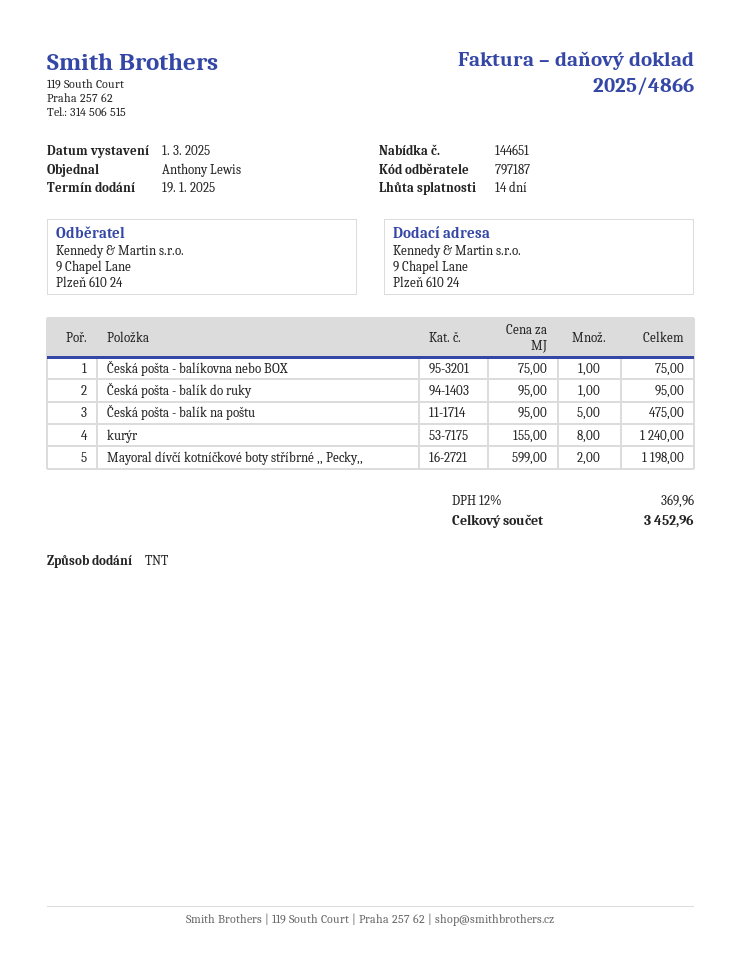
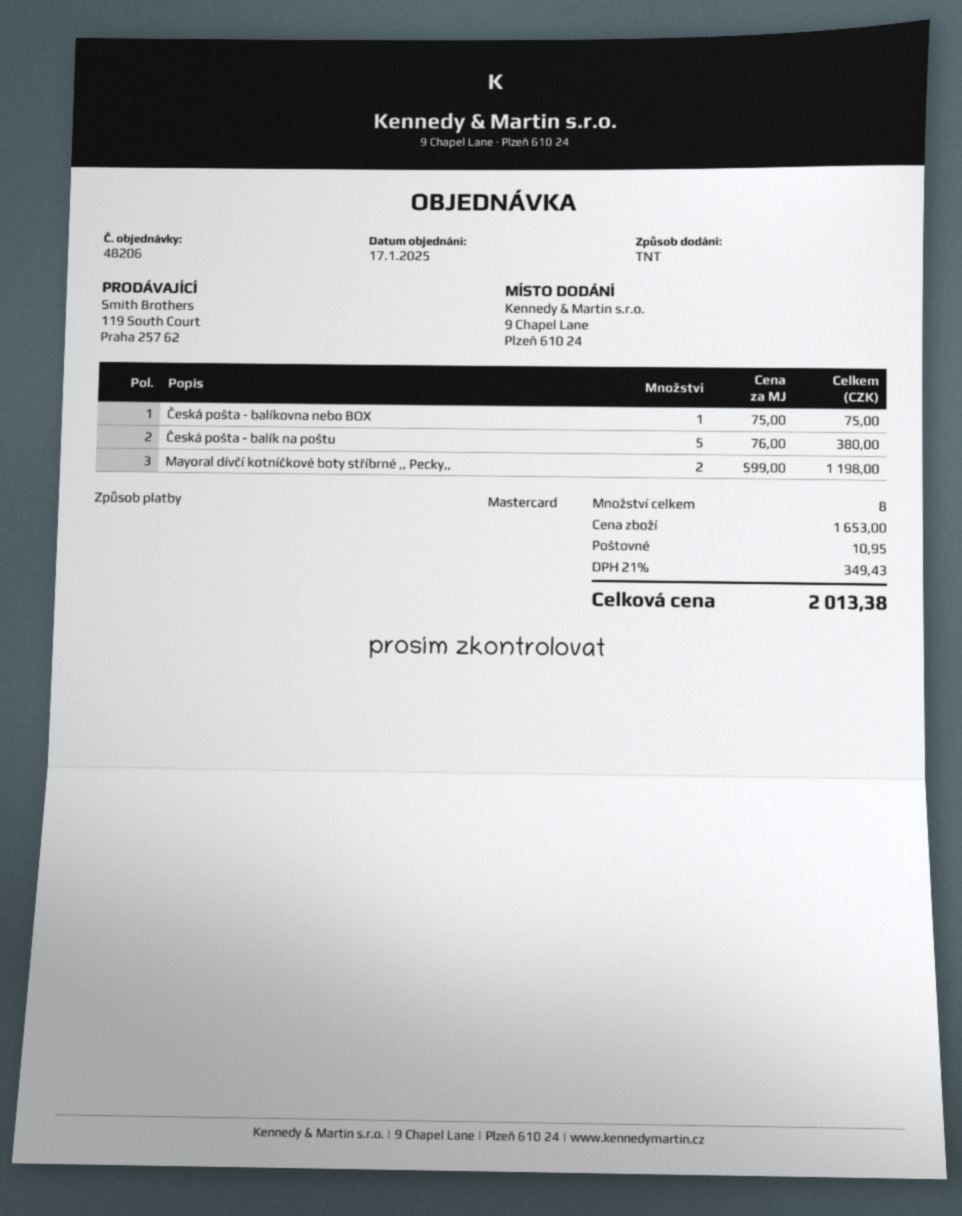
Česká pošta - balík do ruky: 1 x 95.00 = 95.00 -> none
Česká pošta - balík na poštu: 5 x 95.00 = 475.00 -> 5 x 76.00 = 380.00
kurýr: 8 x 155.00 = 1240.00 -> none
shipping: none -> 10.95
tax: 12% = 369.96 -> 21% = 349.43
total: 3452.96 -> 2013.38

